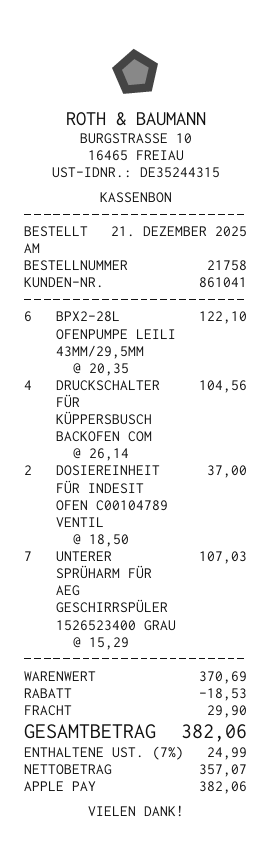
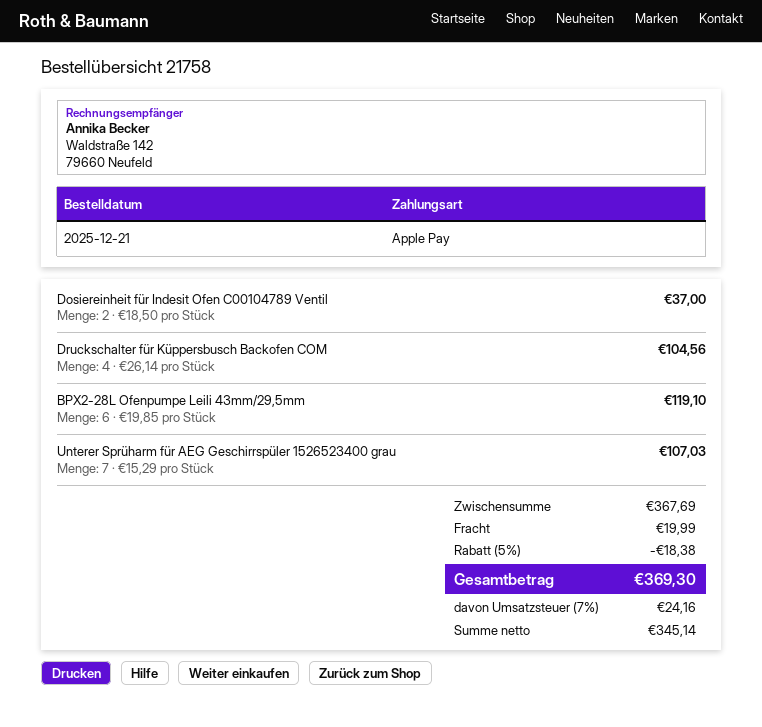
BPX2-28L OFENPUMPE LEILI 43MM/29,5MM: 6 x 20.35 = 122.10 -> 6 x 19.85 = 119.10
subtotal: 370.69 -> 367.69
discount: 18.53 -> 18.38
shipping: 29.90 -> 19.99
net: 357.07 -> 345.14
tax: 7% = 24.99 -> 7% = 24.16
total: 382.06 -> 369.30

